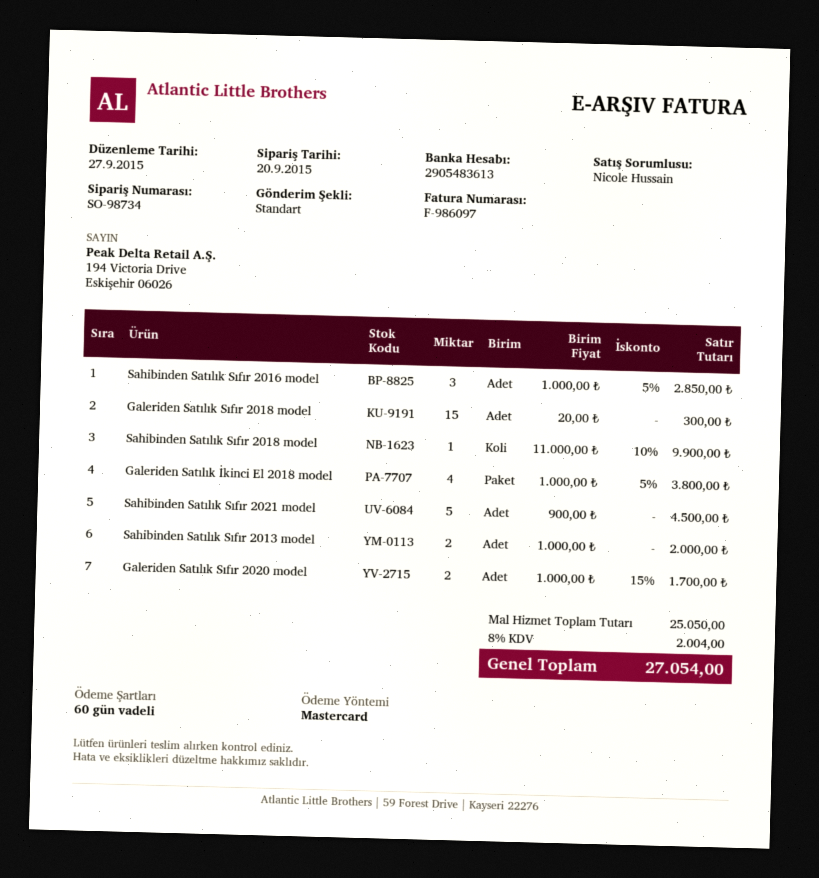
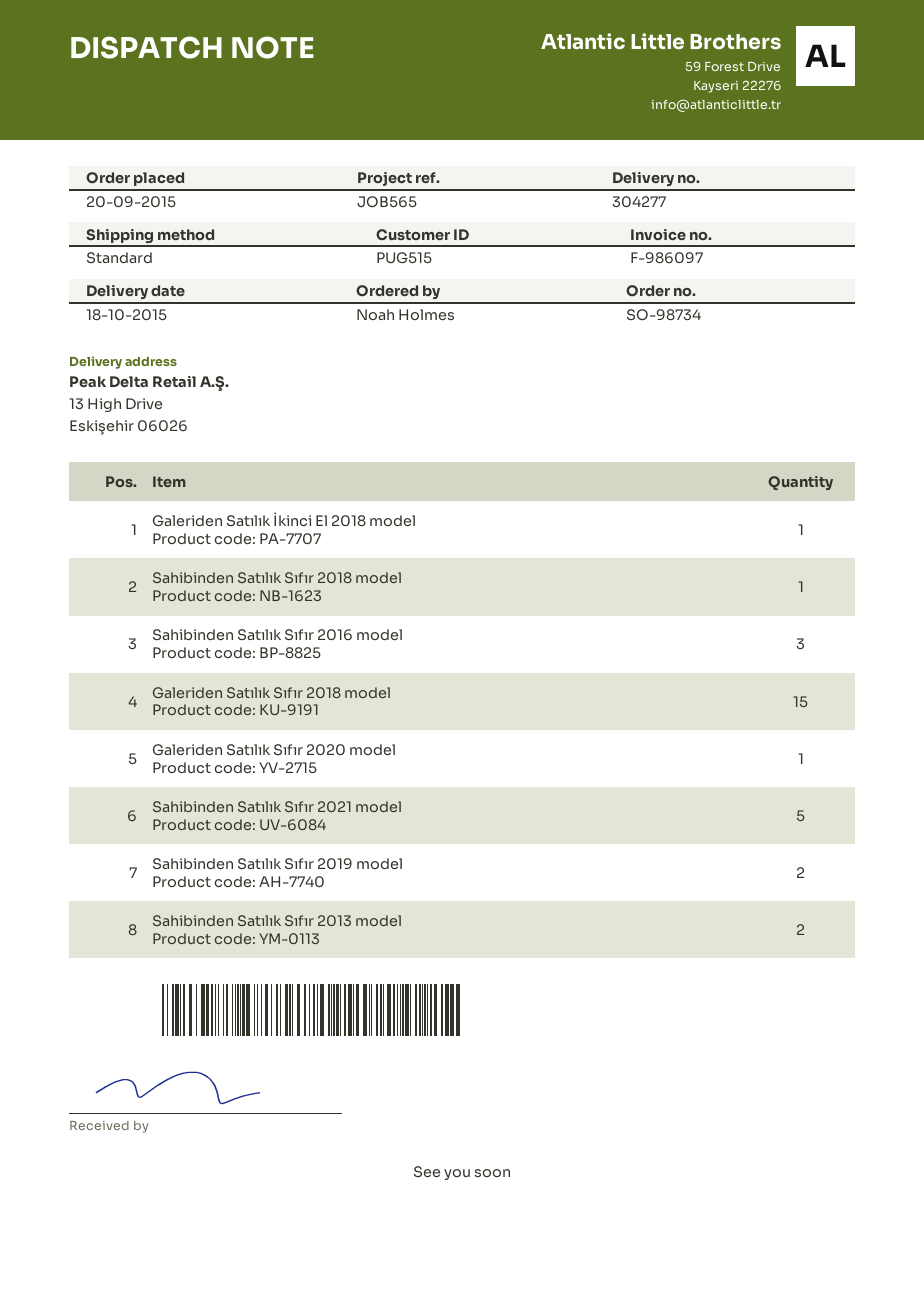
Galeriden Satılık İkinci El 2018 model: 4 -> 1
Galeriden Satılık Sıfır 2020 model: 2 -> 1
Sahibinden Satılık Sıfır 2019 model: none -> 2

